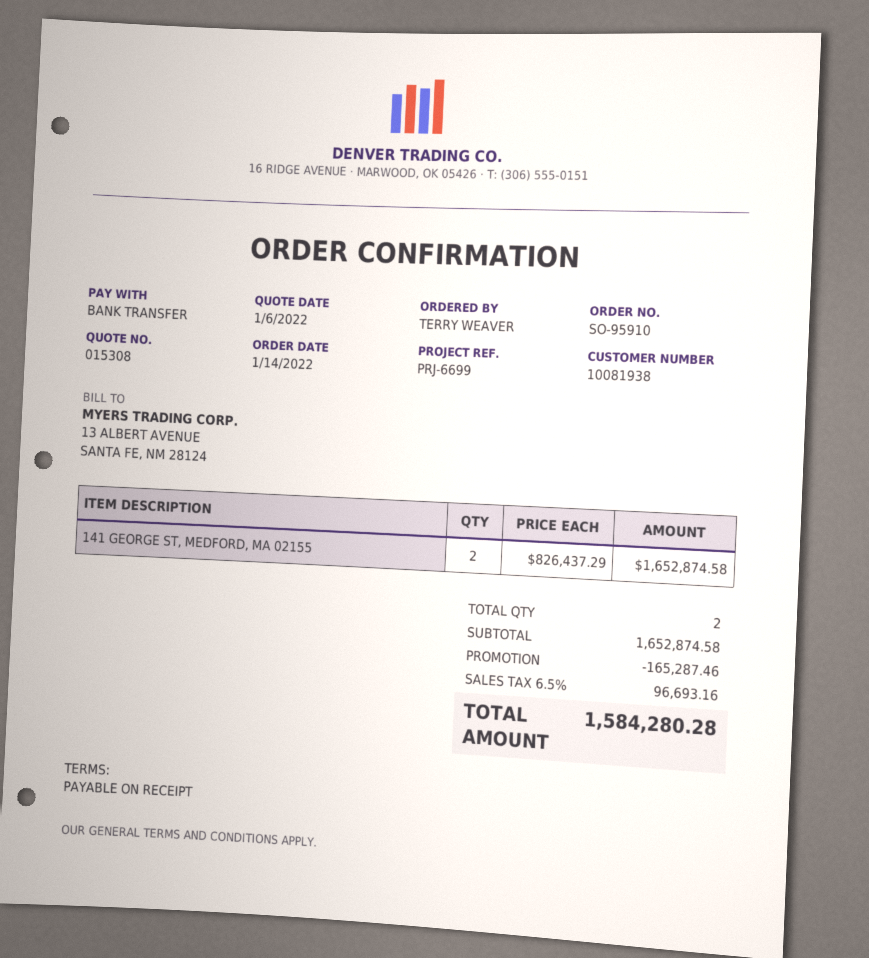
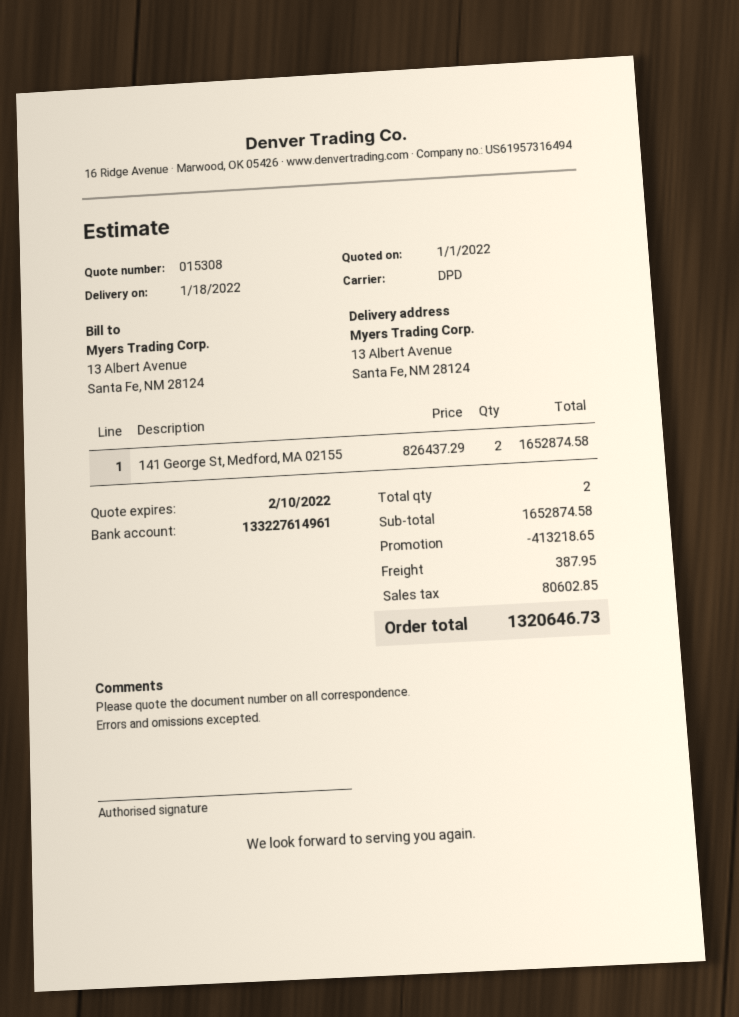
quote date: 2022-01-06 -> 2022-01-01
discount: 165287.46 -> 413218.65
shipping: none -> 387.95
tax: 96693.16 -> 80602.85
total: 1584280.28 -> 1320646.73

